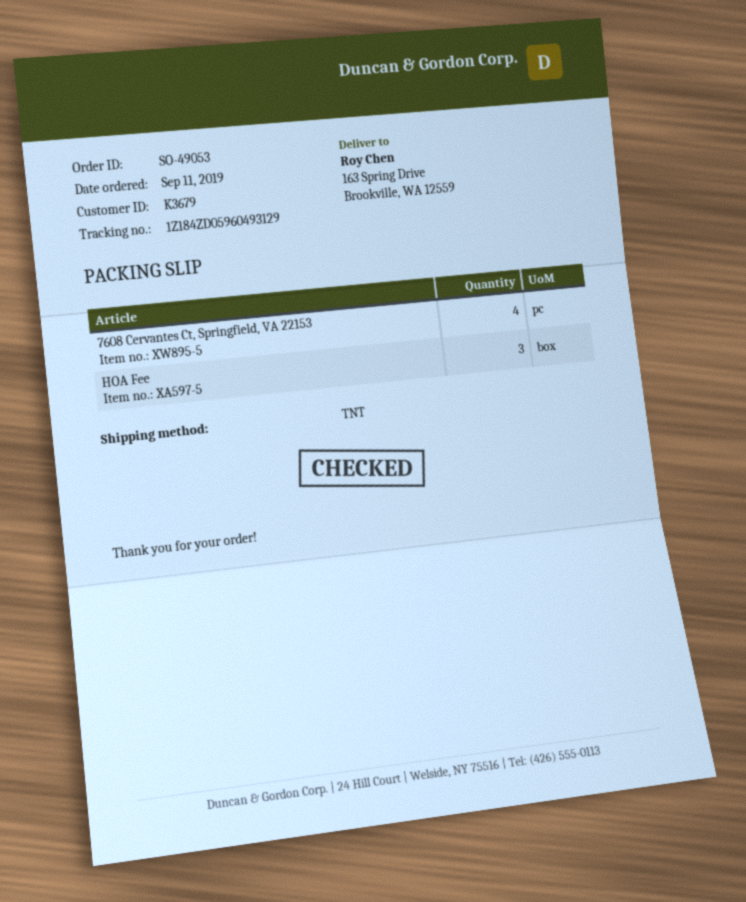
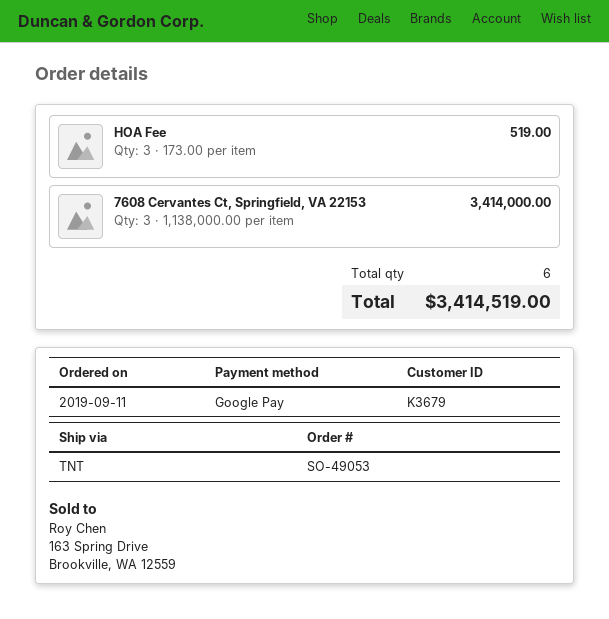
7608 Cervantes Ct, Springfield, VA 22153: 4 -> 3

